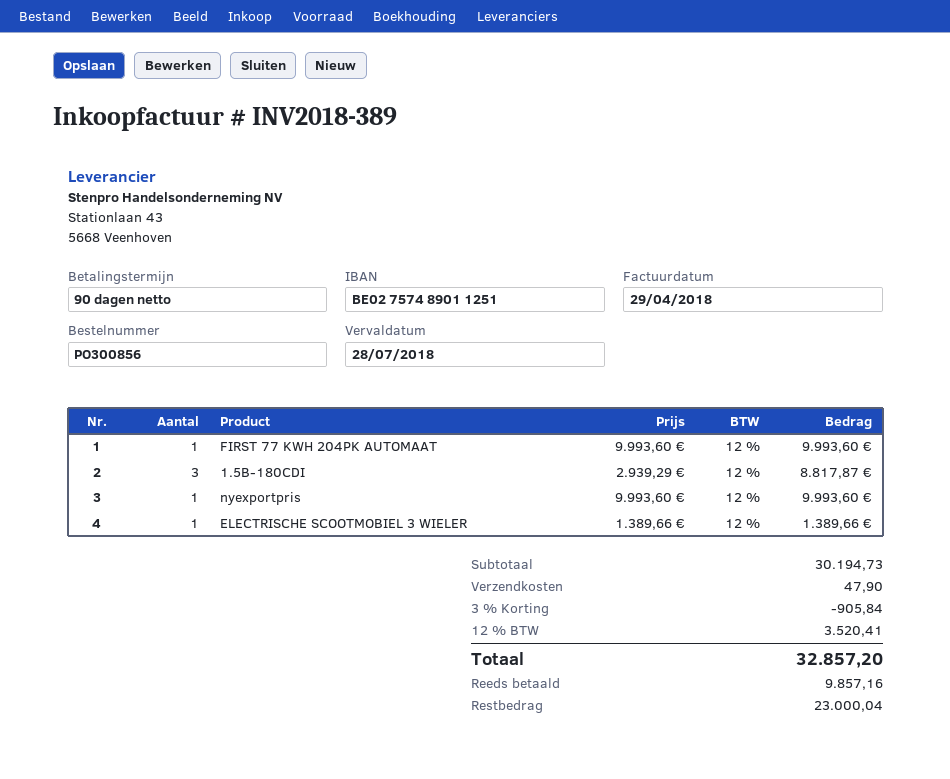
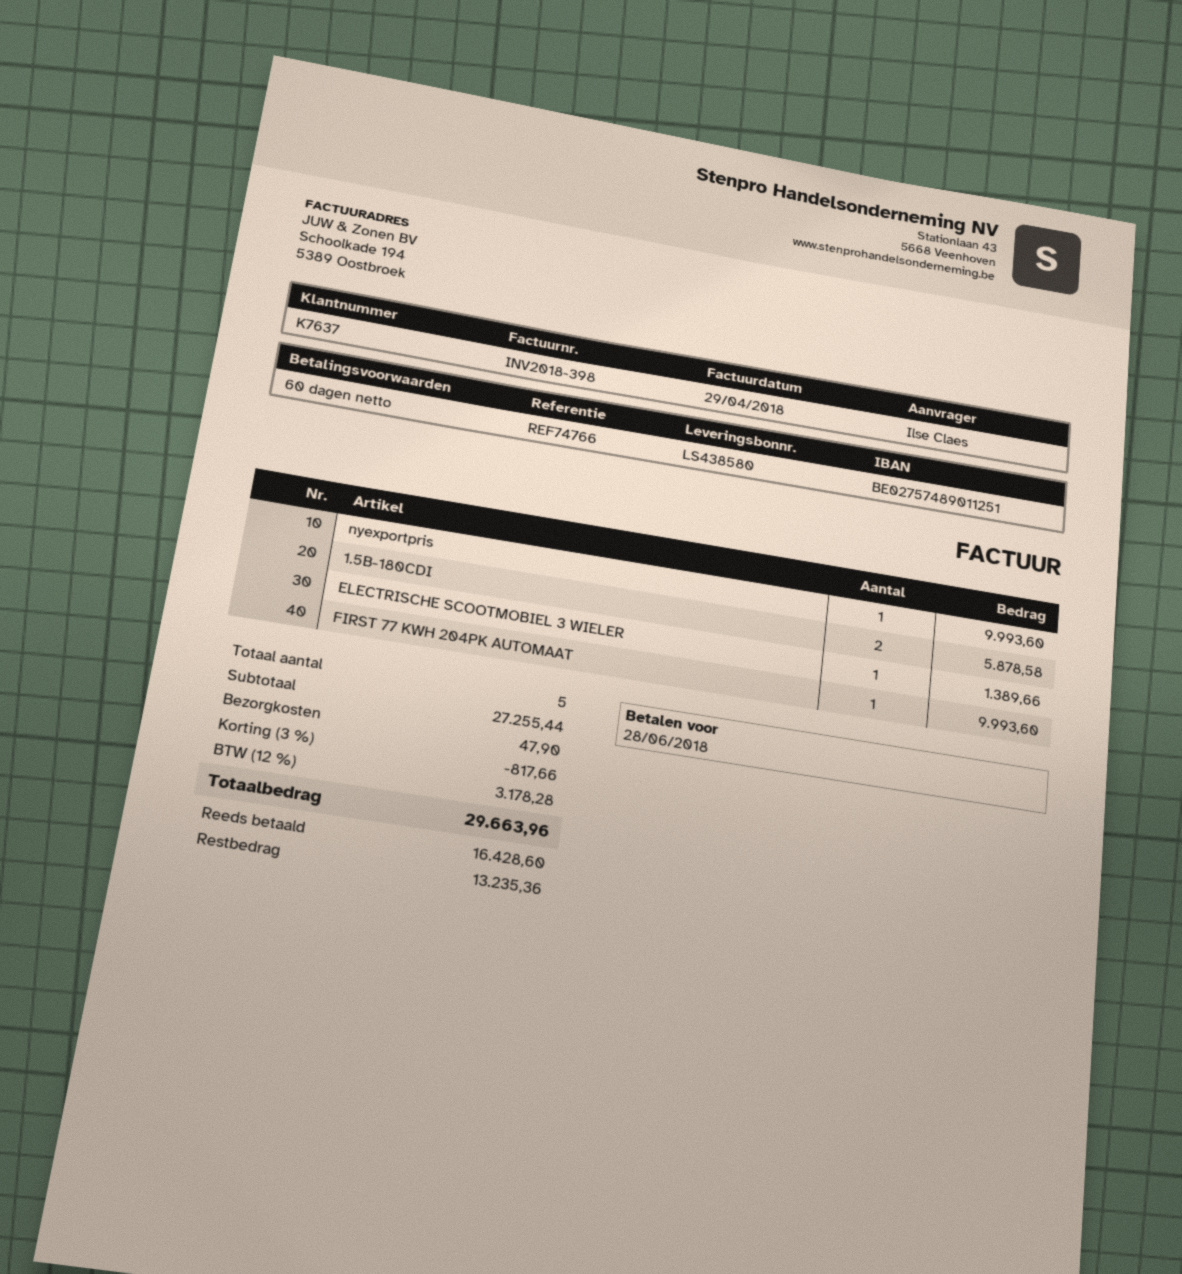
invoice number: INV2018-389 -> INV2018-398
payment terms: 90 days -> 60 days
due date: 2018-07-28 -> 2018-06-28
1.5B-180CDI: 3 for 8817.87 -> 2 for 5878.58
subtotal: 30194.73 -> 27255.44
discount: 3% = 905.84 -> 3% = 817.66
tax: 12% = 3520.41 -> 12% = 3178.28
total: 32857.20 -> 29663.96
deposit: 9857.16 -> 16428.60
balance: 23000.04 -> 13235.36

